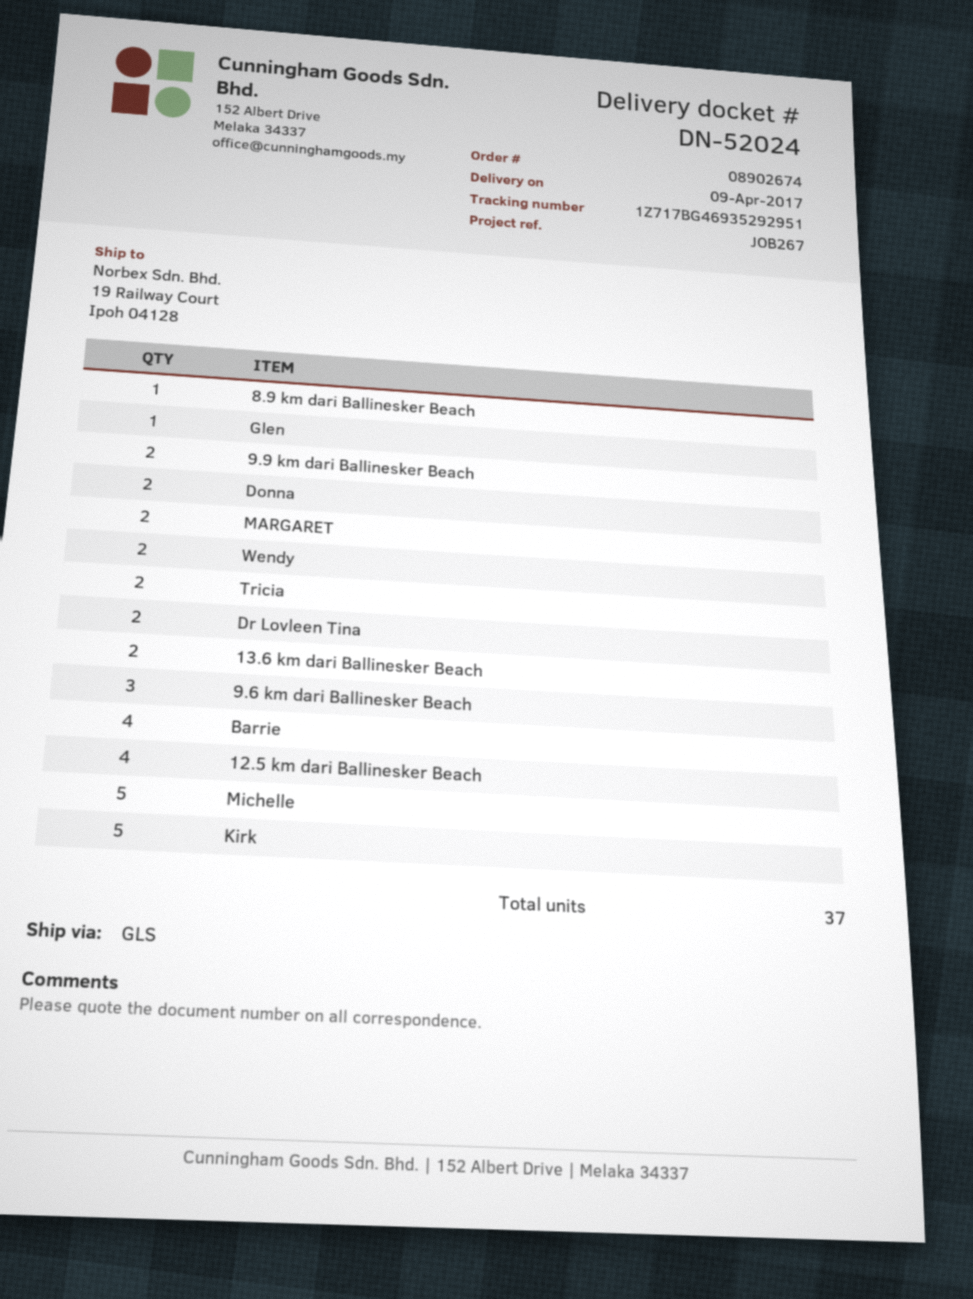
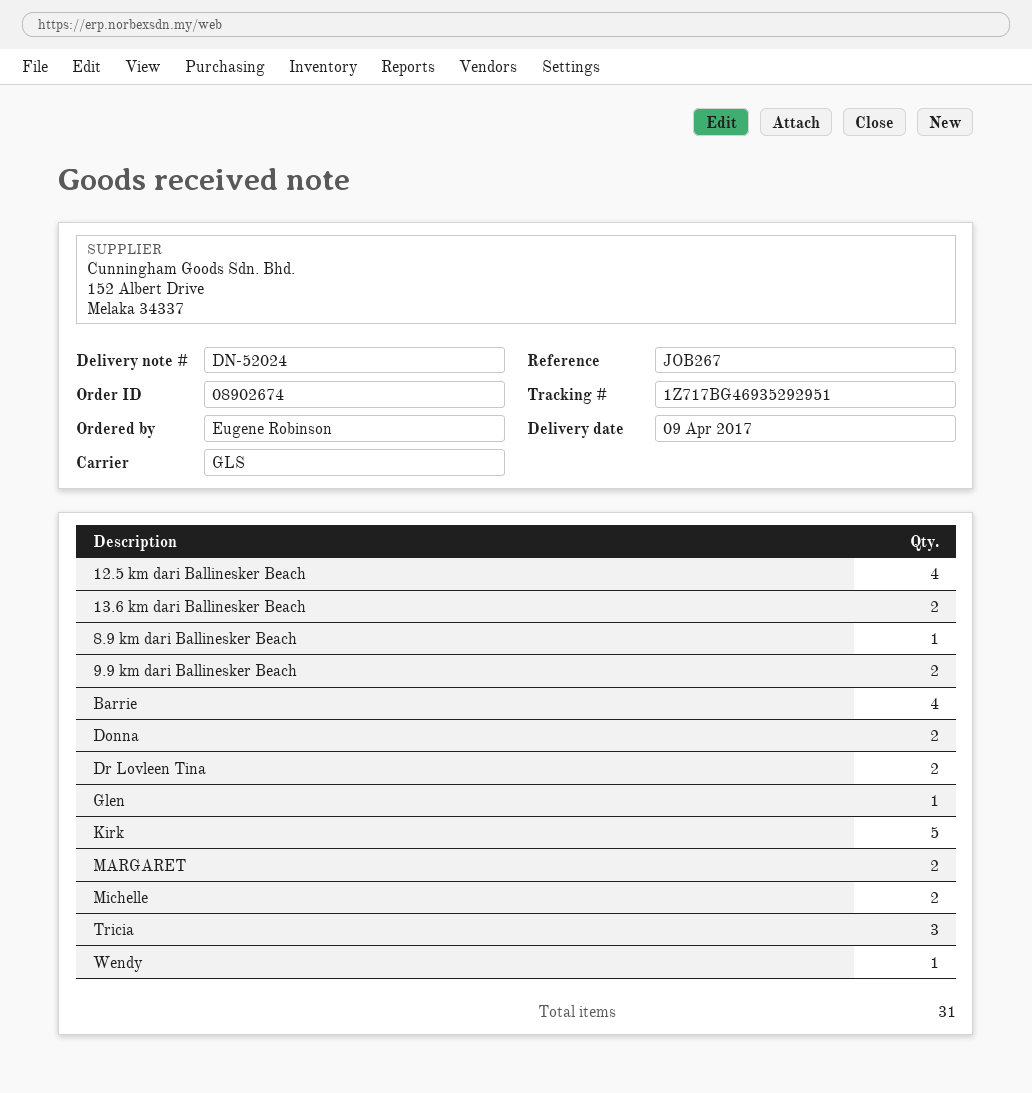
Wendy: 2 -> 1
Tricia: 2 -> 3
9.6 km dari Ballinesker Beach: 3 -> none
Michelle: 5 -> 2
total quantity: 37 -> 31

